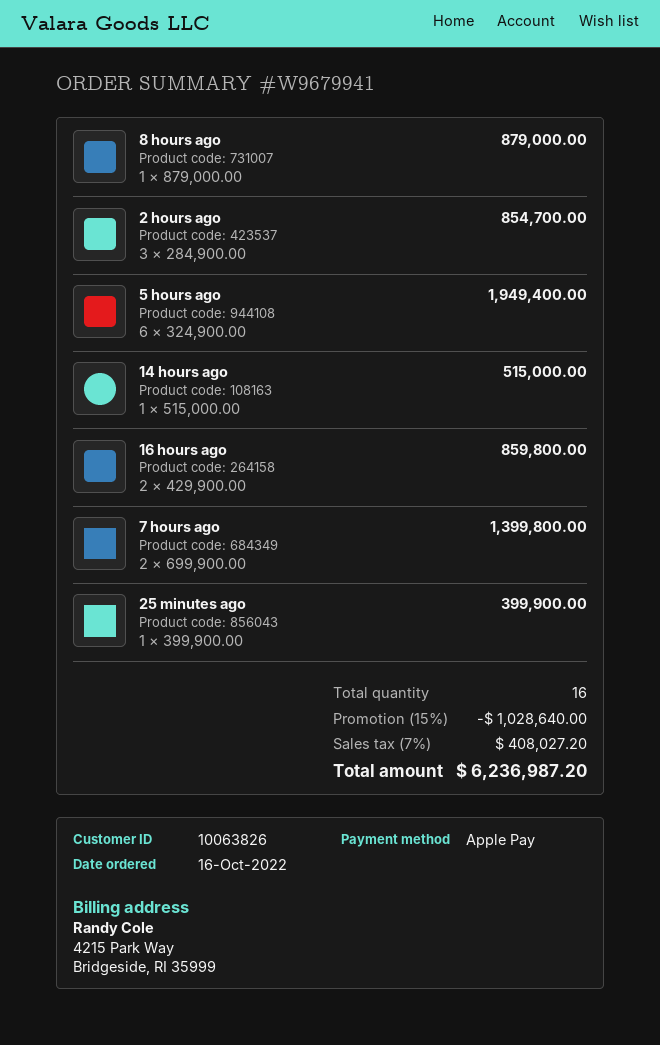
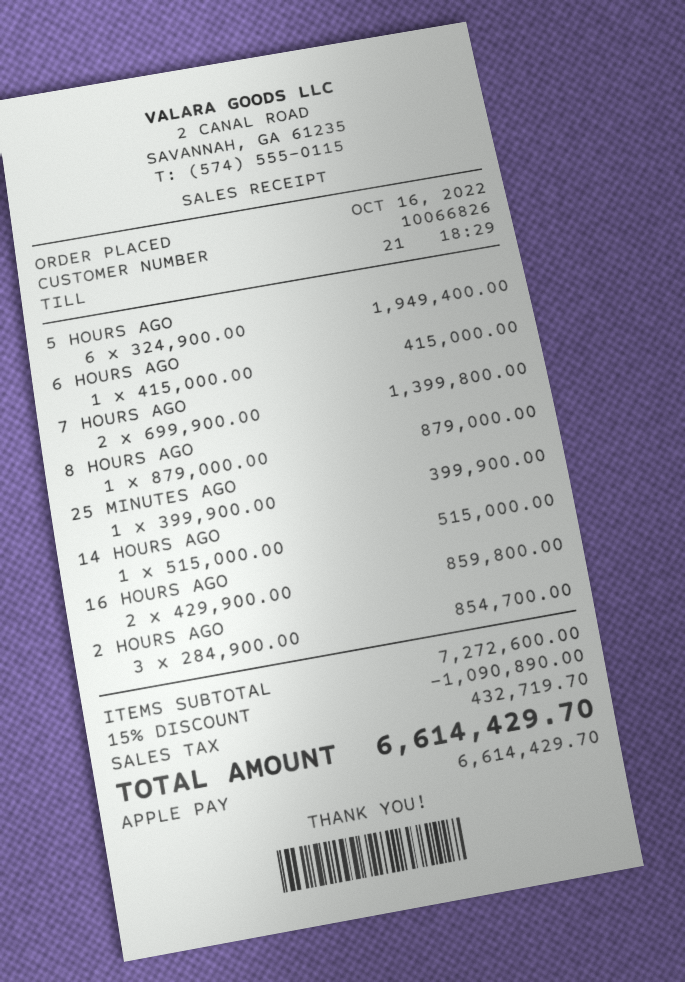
customer number: 10063826 -> 10066826
6 HOURS AGO: none -> 1 x 415000.00 = 415000.00
discount: 15% = 1028640.00 -> 15% = 1090890.00
tax: 408027.20 -> 432719.70
total: 6236987.20 -> 6614429.70

